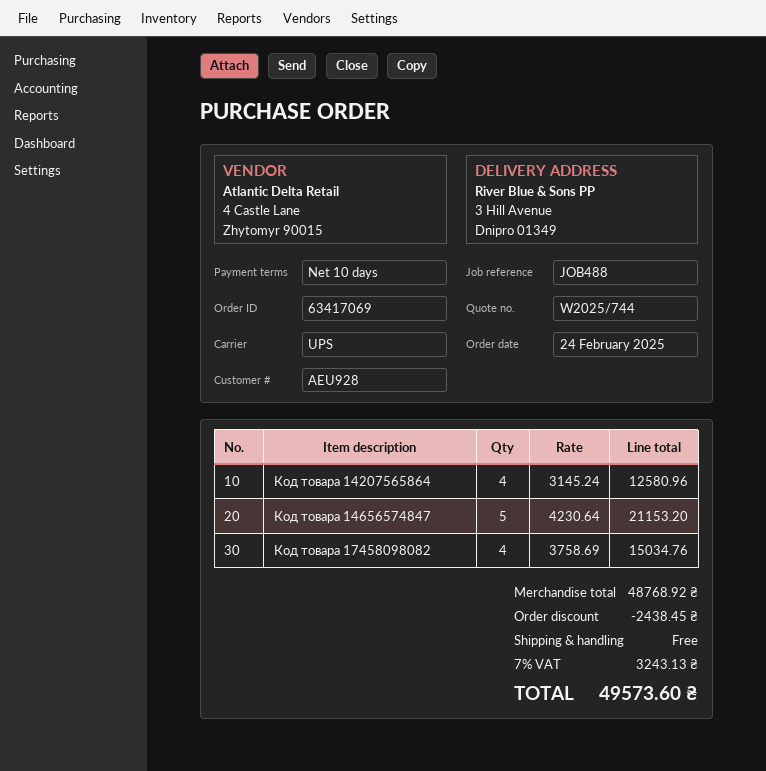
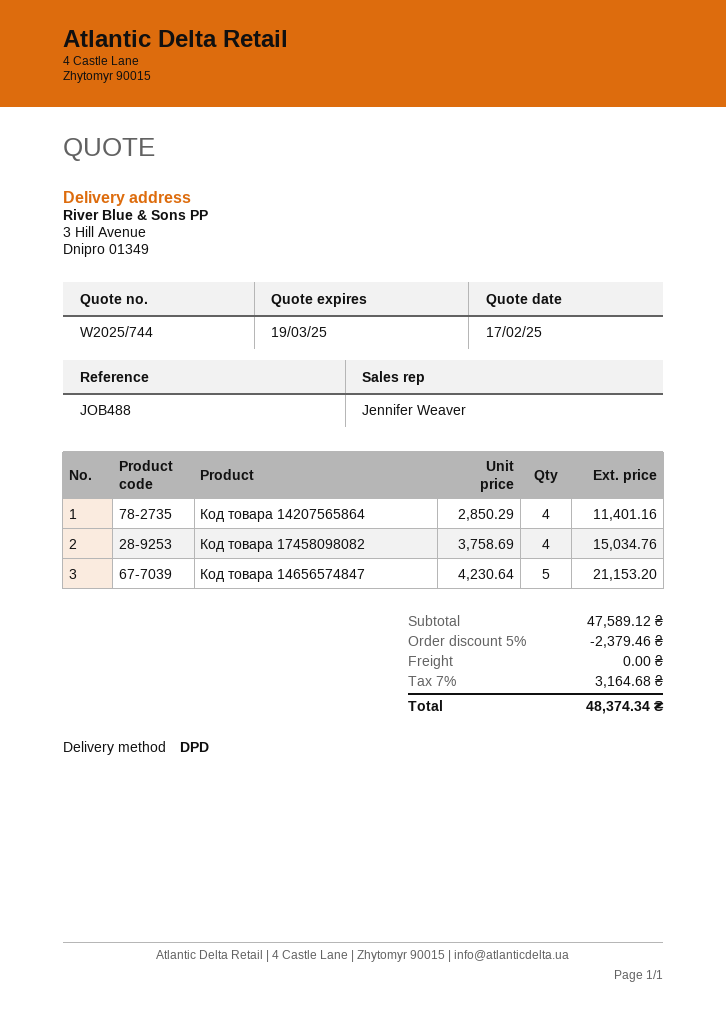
shipping method: UPS -> DPD
Код товара 14207565864: 4 x 3145.24 = 12580.96 -> 4 x 2850.29 = 11401.16
subtotal: 48768.92 -> 47589.12
discount: 2438.45 -> 2379.46
tax: 7% = 3243.13 -> 7% = 3164.68
total: 49573.60 -> 48374.34

